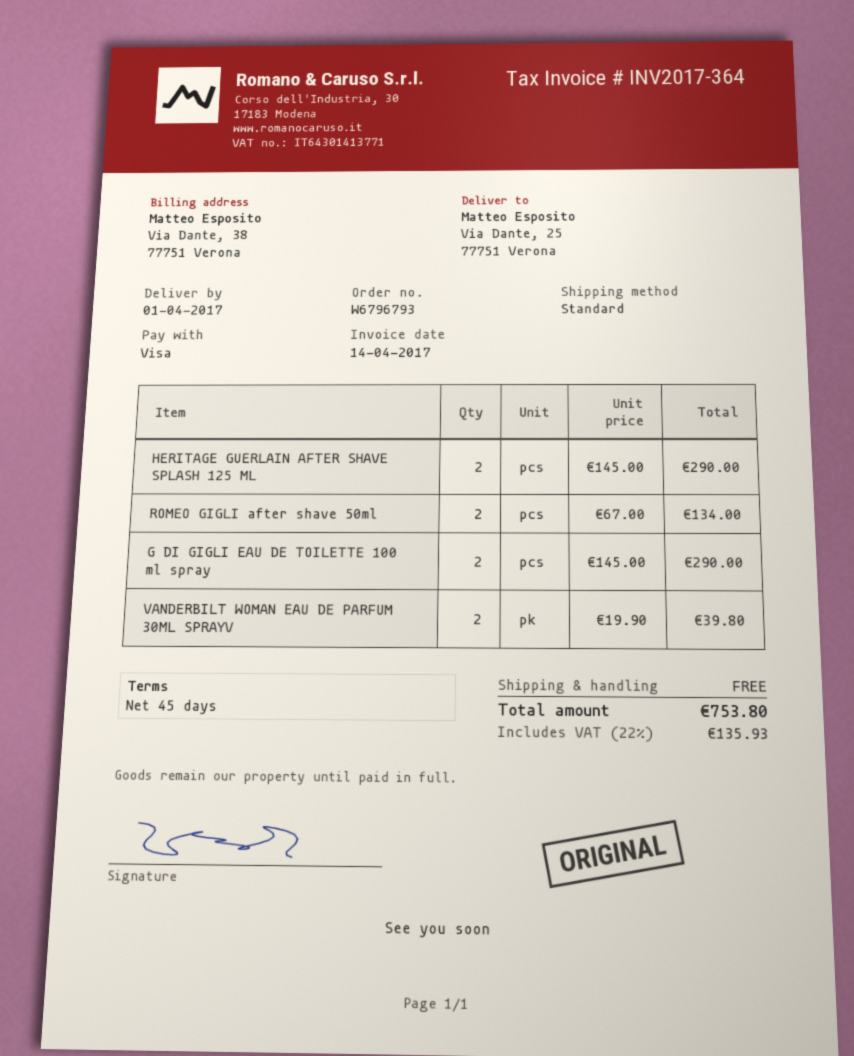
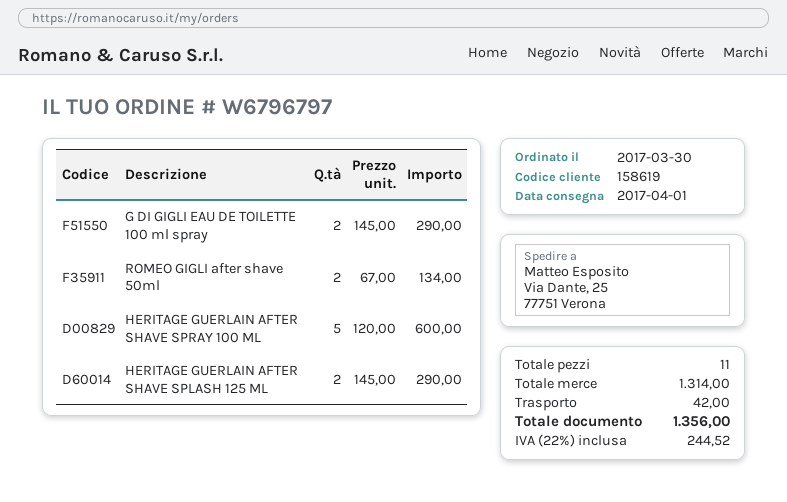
order number: W6796793 -> W6796797
VANDERBILT WOMAN EAU DE PARFUM 30ML SPRAYV: 2 x 19.90 = 39.80 -> none
HERITAGE GUERLAIN AFTER SHAVE SPRAY 100 ML: none -> 5 x 120.00 = 600.00
shipping: 0.00 -> 42.00
tax: 22% = 135.93 -> 22% = 244.52
total: 753.80 -> 1356.00

